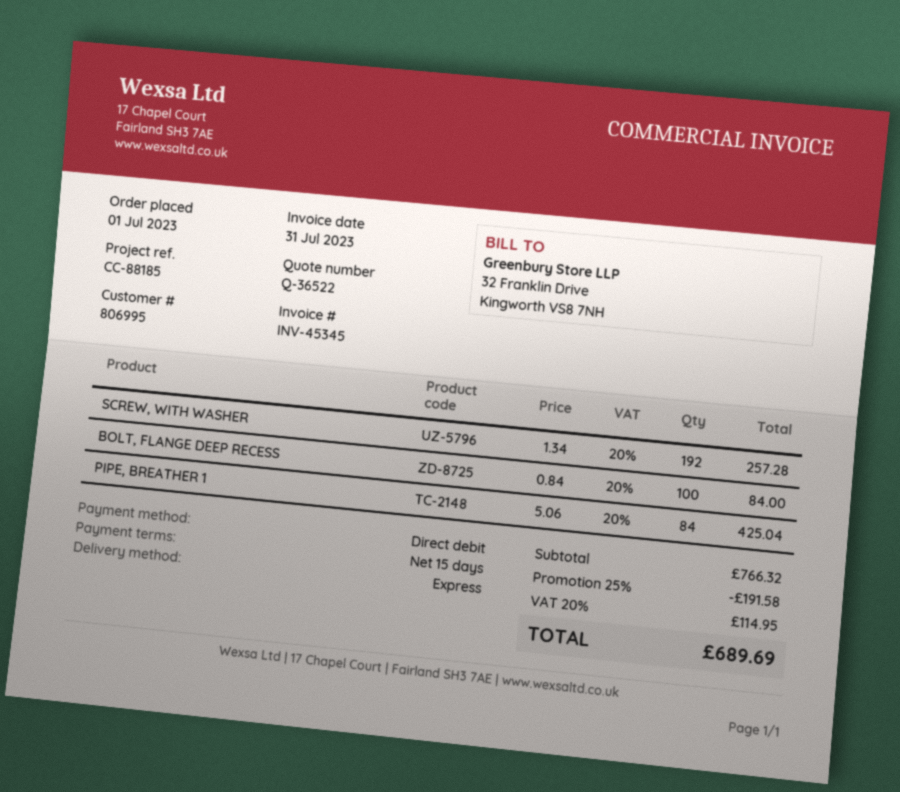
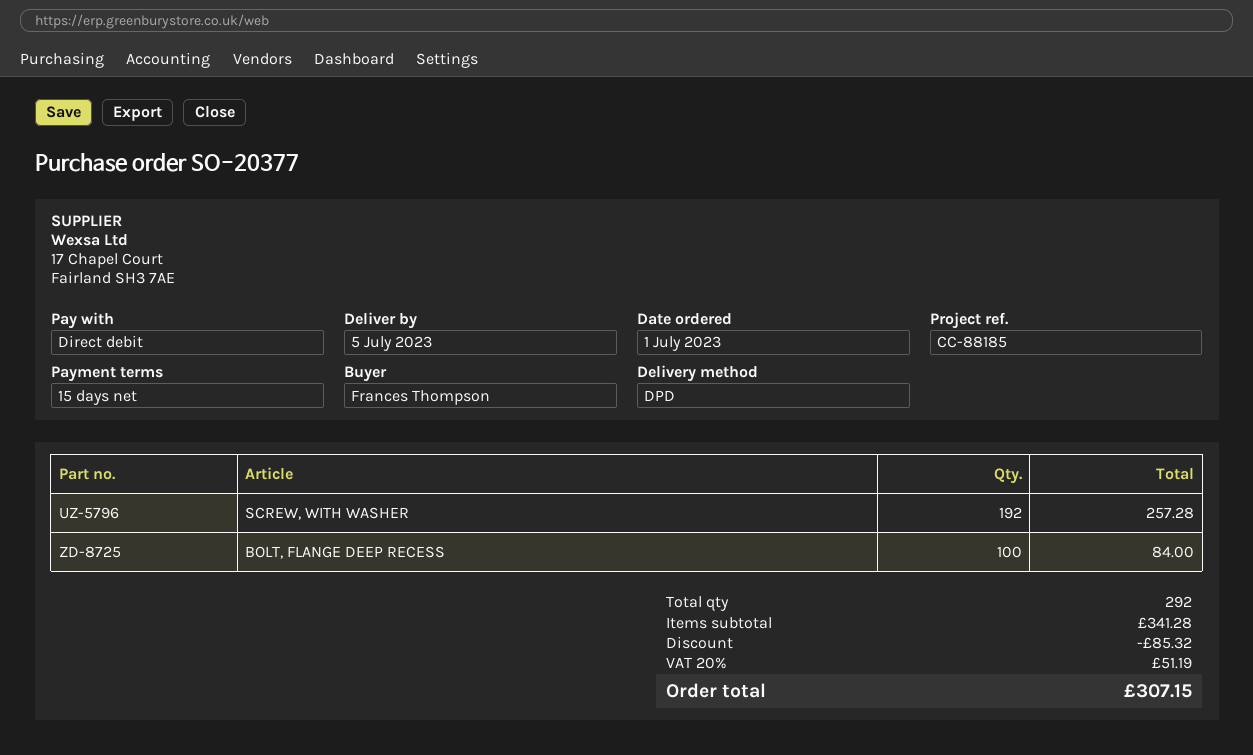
shipping method: express -> DPD
PIPE, BREATHER 1: 84 for 425.04 -> none
subtotal: 766.32 -> 341.28
discount: 191.58 -> 85.32
tax: 20% = 114.95 -> 20% = 51.19
total: 689.69 -> 307.15

